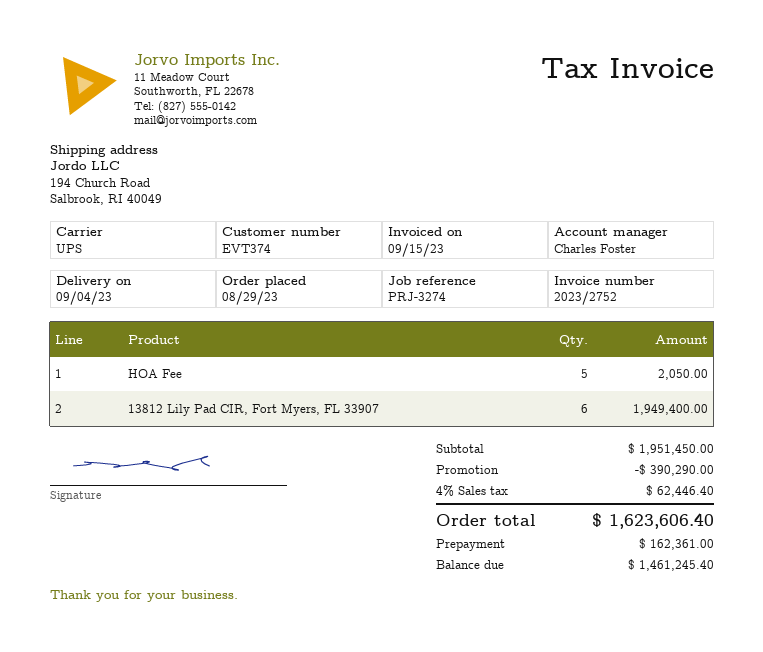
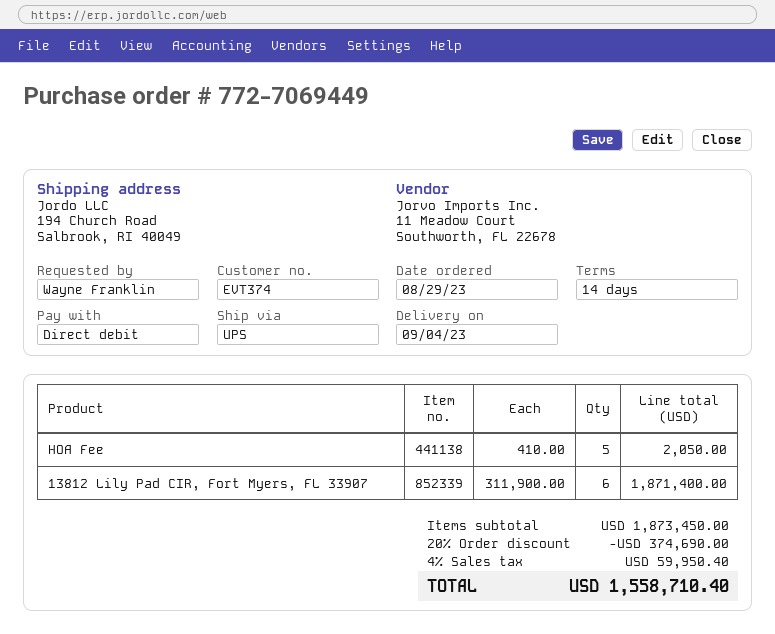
13812 Lily Pad CIR, Fort Myers, FL 33907: 6 for 1949400.00 -> 6 for 1871400.00
subtotal: 1951450.00 -> 1873450.00
discount: 390290.00 -> 374690.00
tax: 4% = 62446.40 -> 4% = 59950.40
total: 1623606.40 -> 1558710.40

